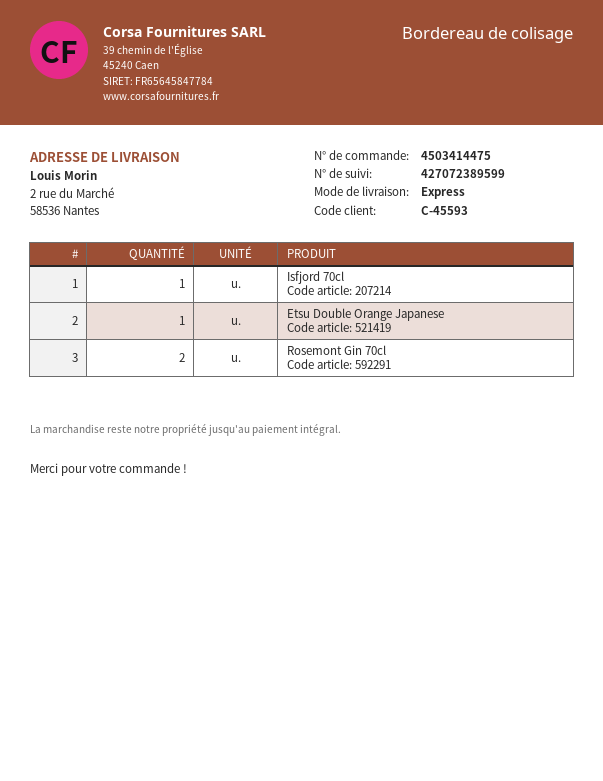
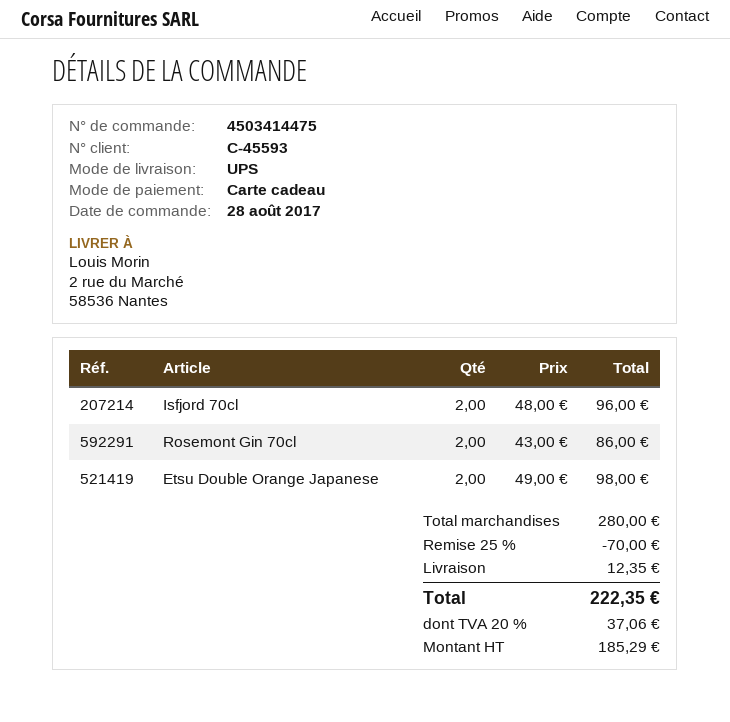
shipping method: express -> UPS
Isfjord 70cl: 1 -> 2
Etsu Double Orange Japanese: 1 -> 2

